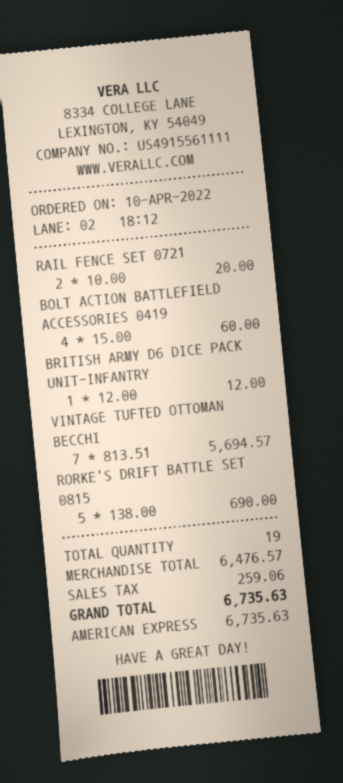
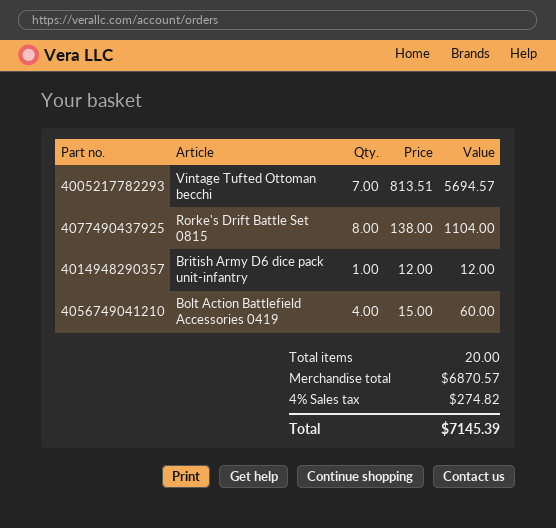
RAIL FENCE SET 0721: 2 x 10.00 = 20.00 -> none
RORKE'S DRIFT BATTLE SET 0815: 5 x 138.00 = 690.00 -> 8 x 138.00 = 1104.00
total quantity: 19 -> 20
subtotal: 6476.57 -> 6870.57
tax: 259.06 -> 274.82
total: 6735.63 -> 7145.39

